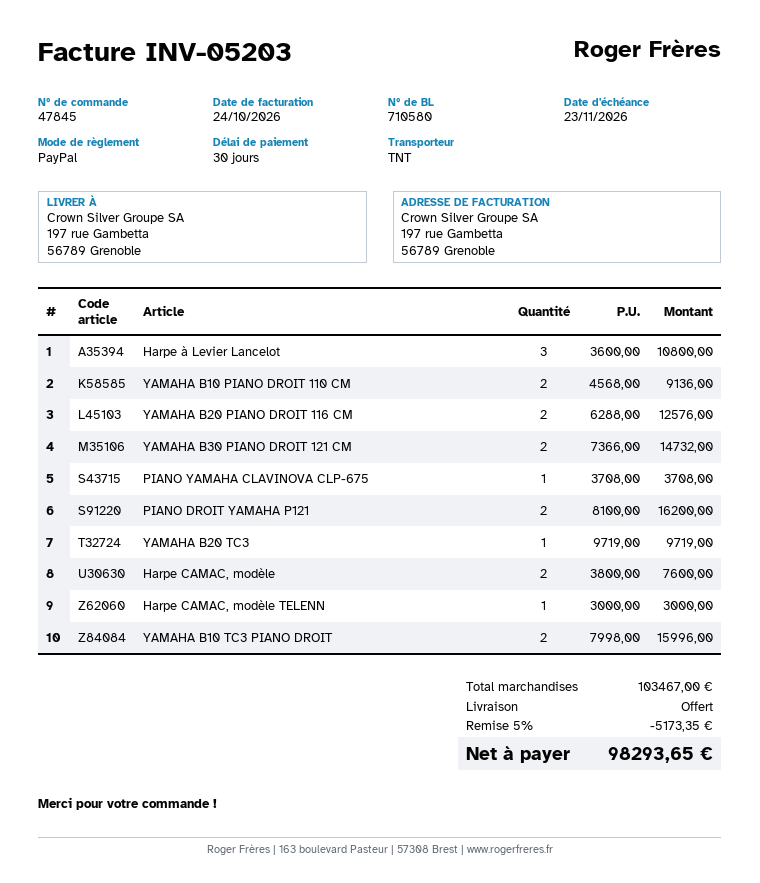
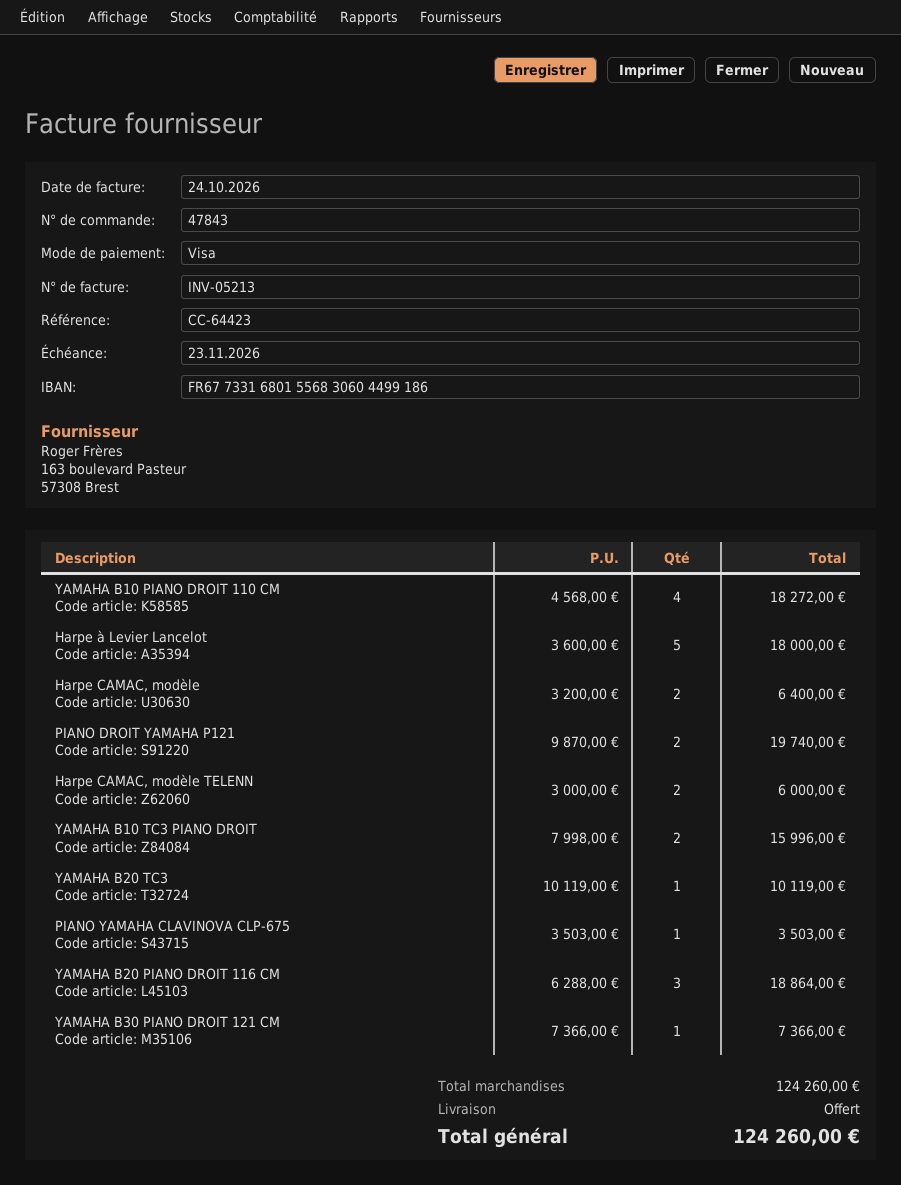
order number: 47845 -> 47843
invoice number: INV-05203 -> INV-05213
payment method: PayPal -> Visa
Harpe à Levier Lancelot: 3 x 3600.00 = 10800.00 -> 5 x 3600.00 = 18000.00
YAMAHA B10 PIANO DROIT 110 CM: 2 x 4568.00 = 9136.00 -> 4 x 4568.00 = 18272.00
YAMAHA B20 PIANO DROIT 116 CM: 2 x 6288.00 = 12576.00 -> 3 x 6288.00 = 18864.00
YAMAHA B30 PIANO DROIT 121 CM: 2 x 7366.00 = 14732.00 -> 1 x 7366.00 = 7366.00
PIANO YAMAHA CLAVINOVA CLP-675: 1 x 3708.00 = 3708.00 -> 1 x 3503.00 = 3503.00
PIANO DROIT YAMAHA P121: 2 x 8100.00 = 16200.00 -> 2 x 9870.00 = 19740.00
YAMAHA B20 TC3: 1 x 9719.00 = 9719.00 -> 1 x 10119.00 = 10119.00
Harpe CAMAC, modèle: 2 x 3800.00 = 7600.00 -> 2 x 3200.00 = 6400.00
Harpe CAMAC, modèle TELENN: 1 x 3000.00 = 3000.00 -> 2 x 3000.00 = 6000.00
subtotal: 103467.00 -> 124260.00
discount: 5% = 5173.35 -> none
total: 98293.65 -> 124260.00

